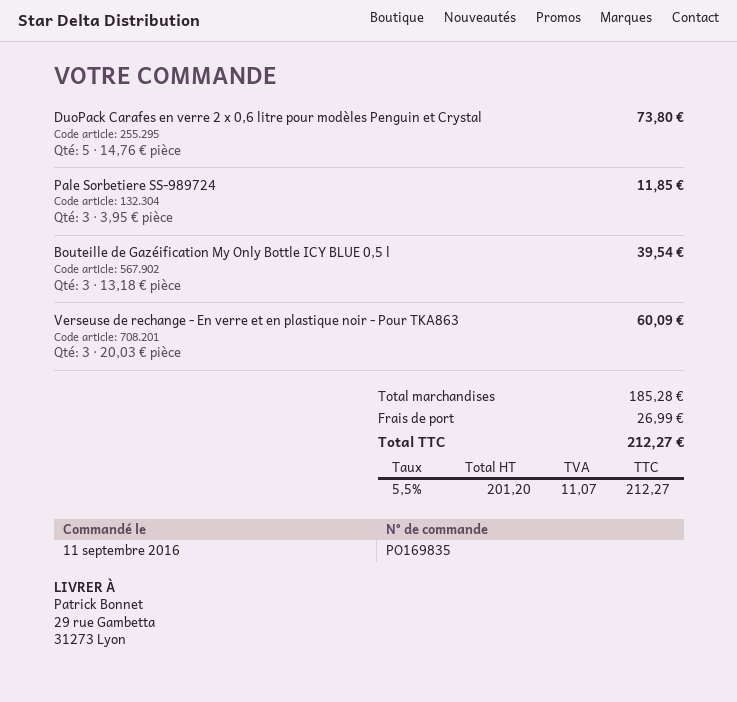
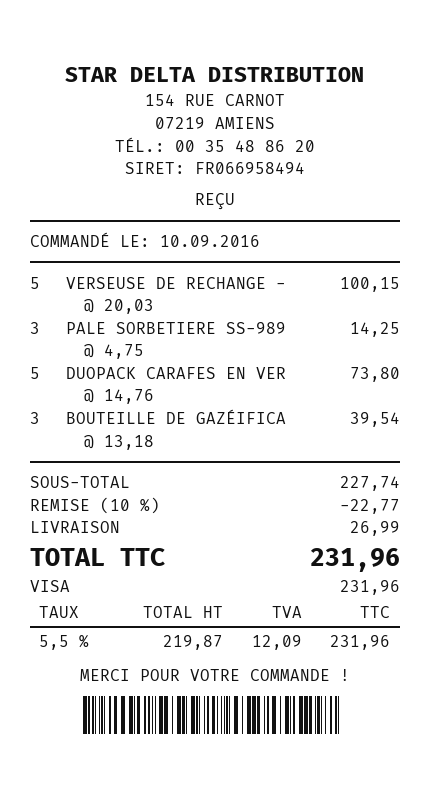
order date: 2016-09-11 -> 2016-09-10
Pale Sorbetiere SS-989724: 3 x 3.95 = 11.85 -> 3 x 4.75 = 14.25
Verseuse de rechange - En verre et en plastique noir - Pour TKA863: 3 x 20.03 = 60.09 -> 5 x 20.03 = 100.15
subtotal: 185.28 -> 227.74
discount: none -> 10% = 22.77
net: 201.20 -> 219.87
tax: 5.5% = 11.07 -> 5.5% = 12.09
total: 212.27 -> 231.96

